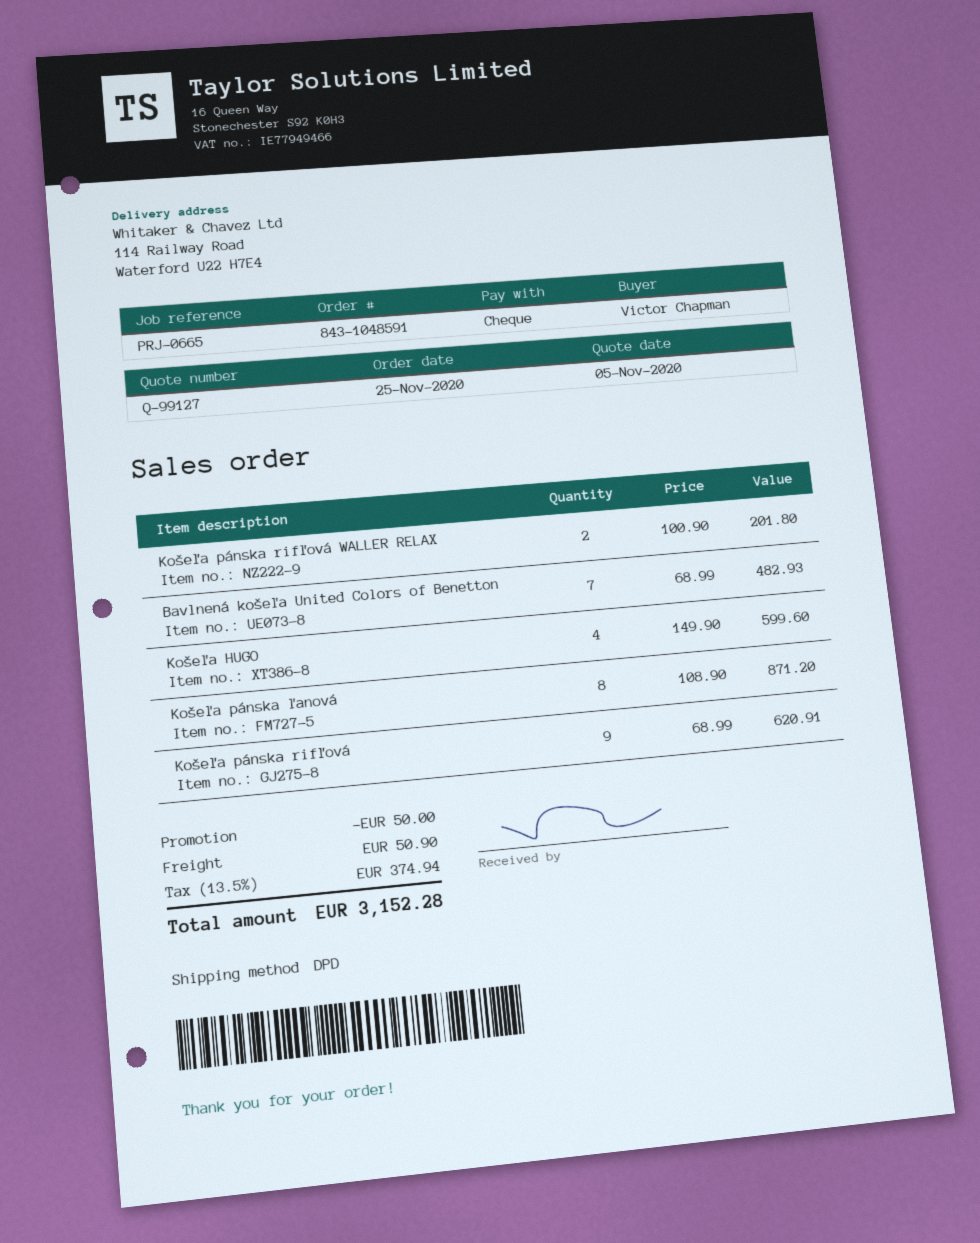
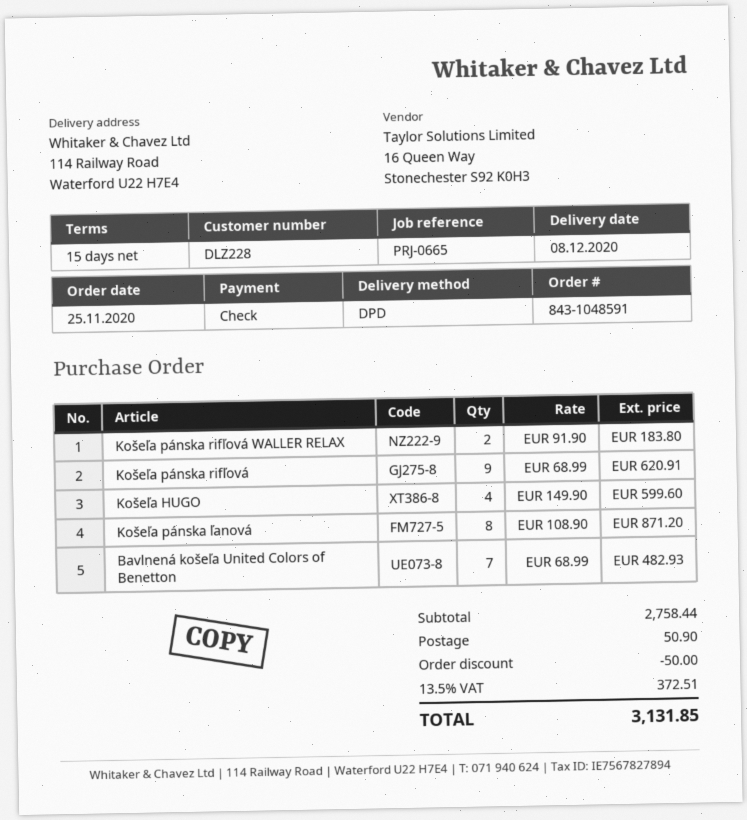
Košeľa pánska rifľová WALLER RELAX: 2 x 100.90 = 201.80 -> 2 x 91.90 = 183.80
tax: 13.5% = 374.94 -> 13.5% = 372.51
total: 3152.28 -> 3131.85

